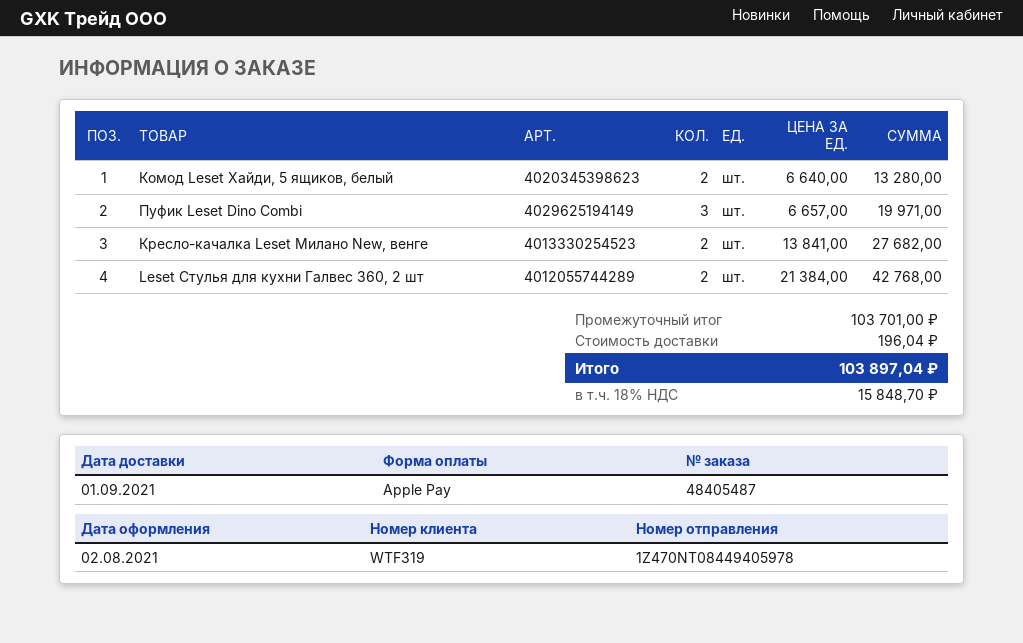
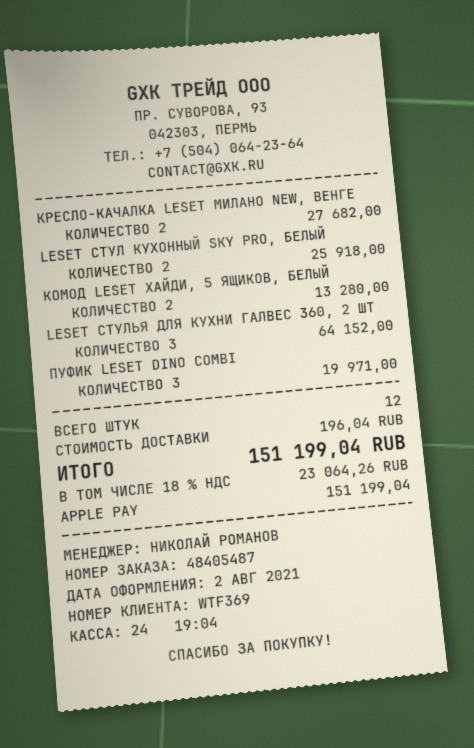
customer number: WTF319 -> WTF369
Leset Стулья для кухни Галвес 360, 2 шт: 2 for 42768.00 -> 3 for 64152.00
LESET СТУЛ КУХОННЫЙ SKY PRO, БЕЛЫЙ: none -> 2 for 25918.00
tax: 18% = 15848.70 -> 18% = 23064.26
total: 103897.04 -> 151199.04

